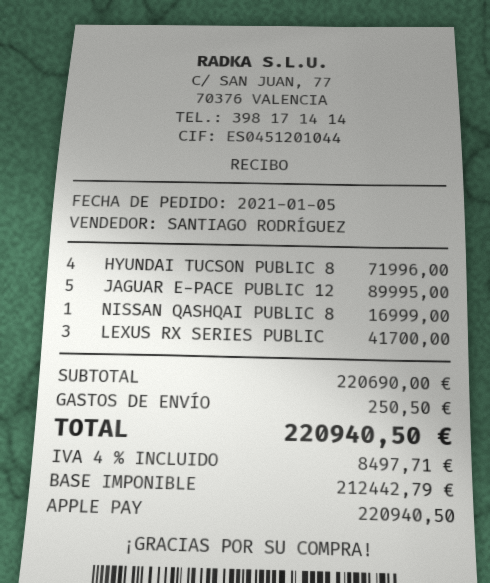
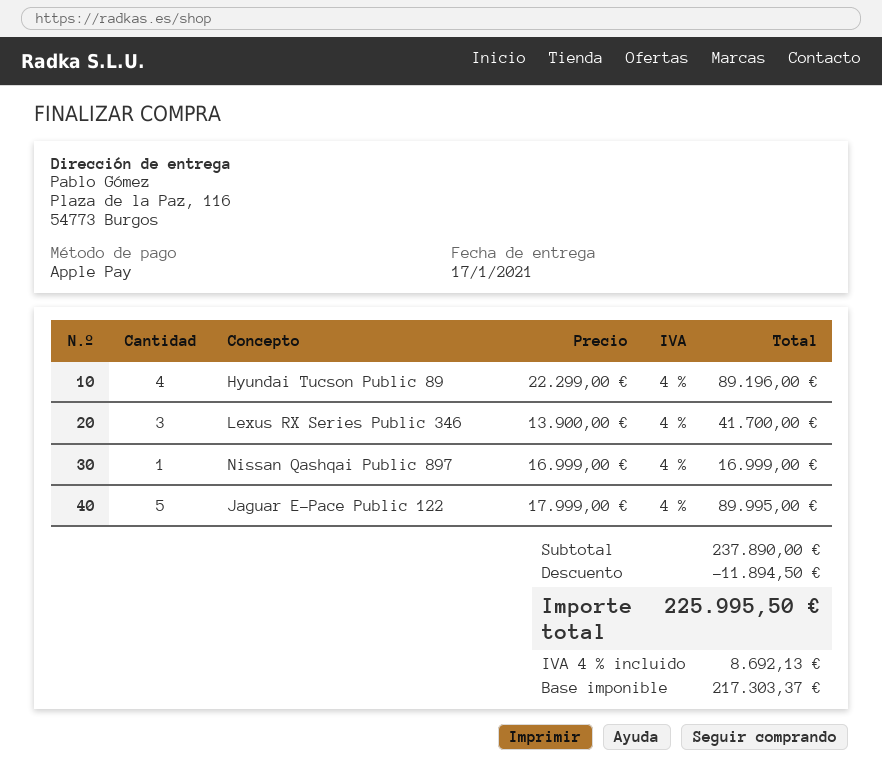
HYUNDAI TUCSON PUBLIC 8: 4 for 71996.00 -> 4 for 89196.00
subtotal: 220690.00 -> 237890.00
discount: none -> 11894.50
shipping: 250.50 -> none
net: 212442.79 -> 217303.37
tax: 4% = 8497.71 -> 4% = 8692.13
total: 220940.50 -> 225995.50

